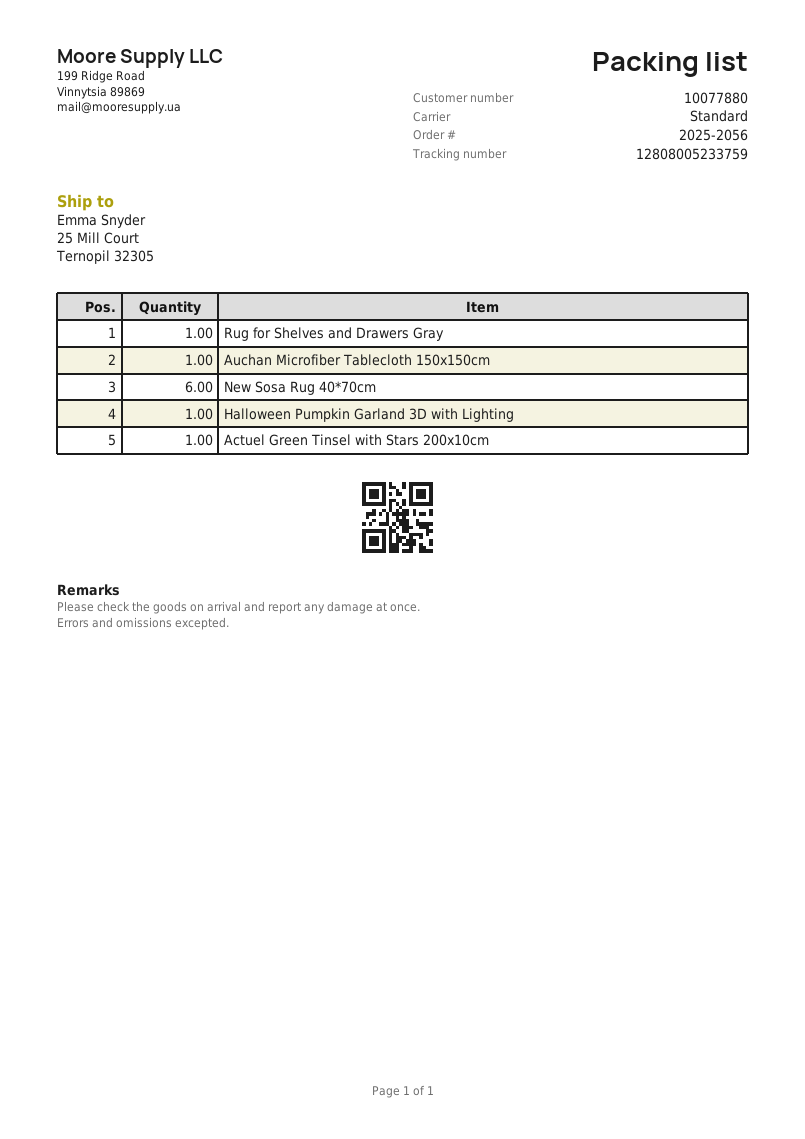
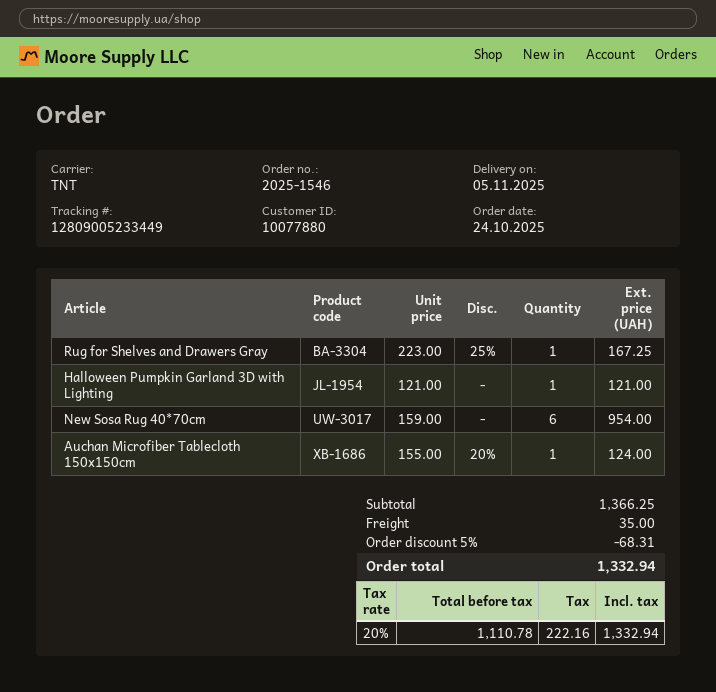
order number: 2025-2056 -> 2025-1546
shipping method: standard -> TNT
tracking number: 12808005233759 -> 12809005233449
Actuel Green Tinsel with Stars 200x10cm: 1 -> none

